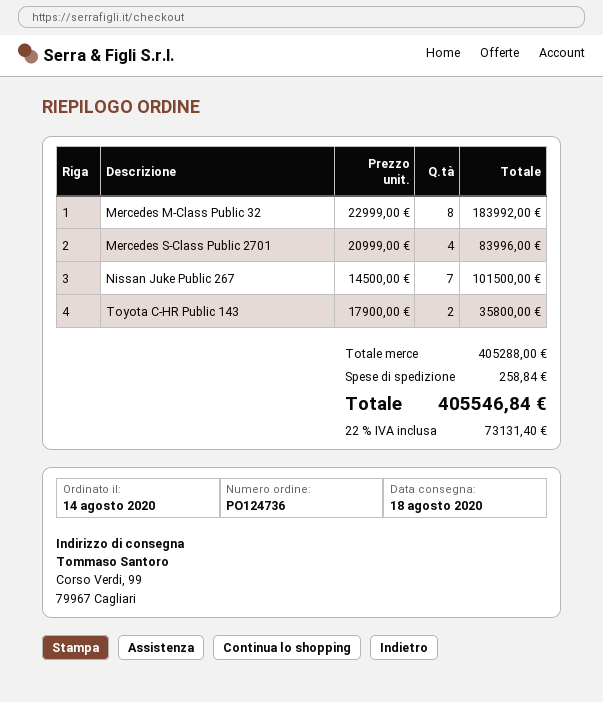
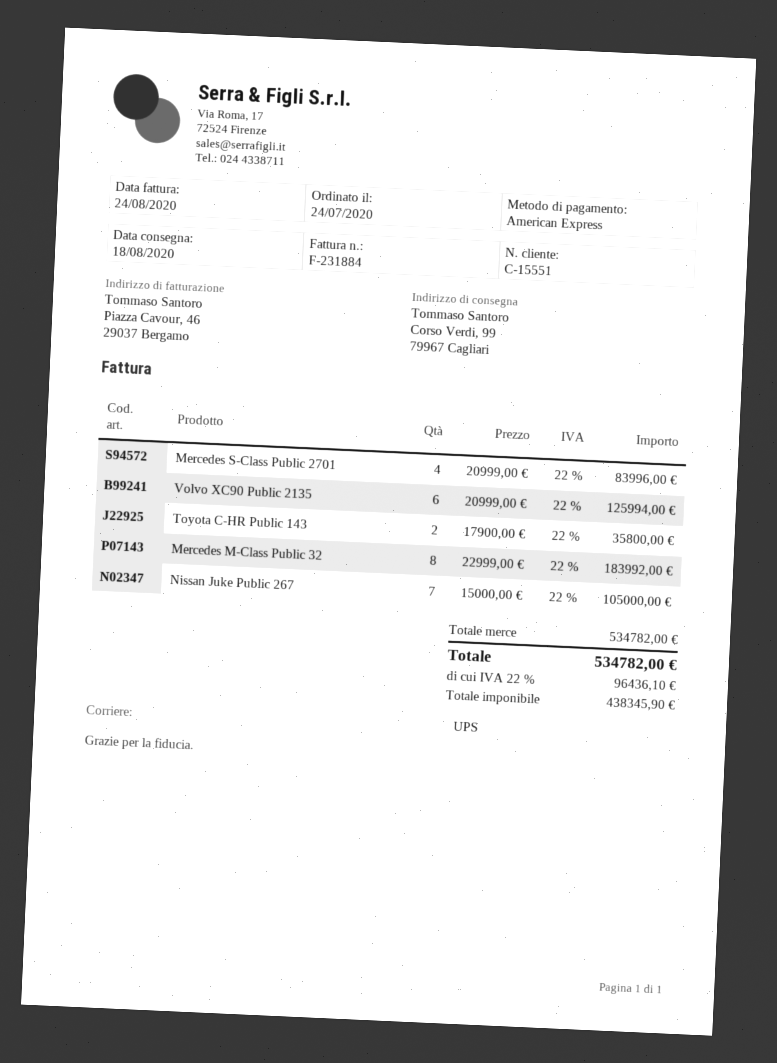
order date: 2020-08-14 -> 2020-07-24
Nissan Juke Public 267: 7 x 14500.00 = 101500.00 -> 7 x 15000.00 = 105000.00
Volvo XC90 Public 2135: none -> 6 x 20999.00 = 125994.00
subtotal: 405288.00 -> 534782.00
shipping: 258.84 -> none
tax: 22% = 73131.40 -> 22% = 96436.10
total: 405546.84 -> 534782.00

